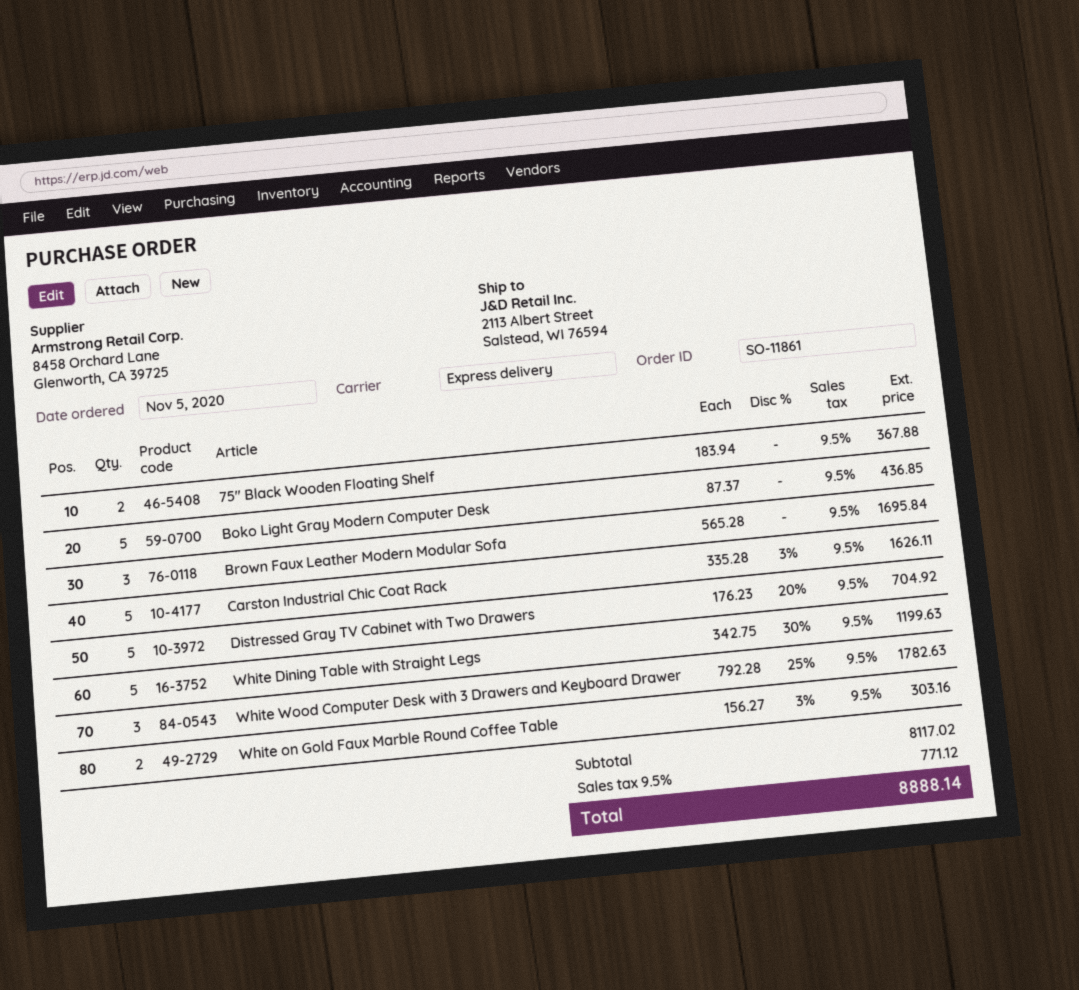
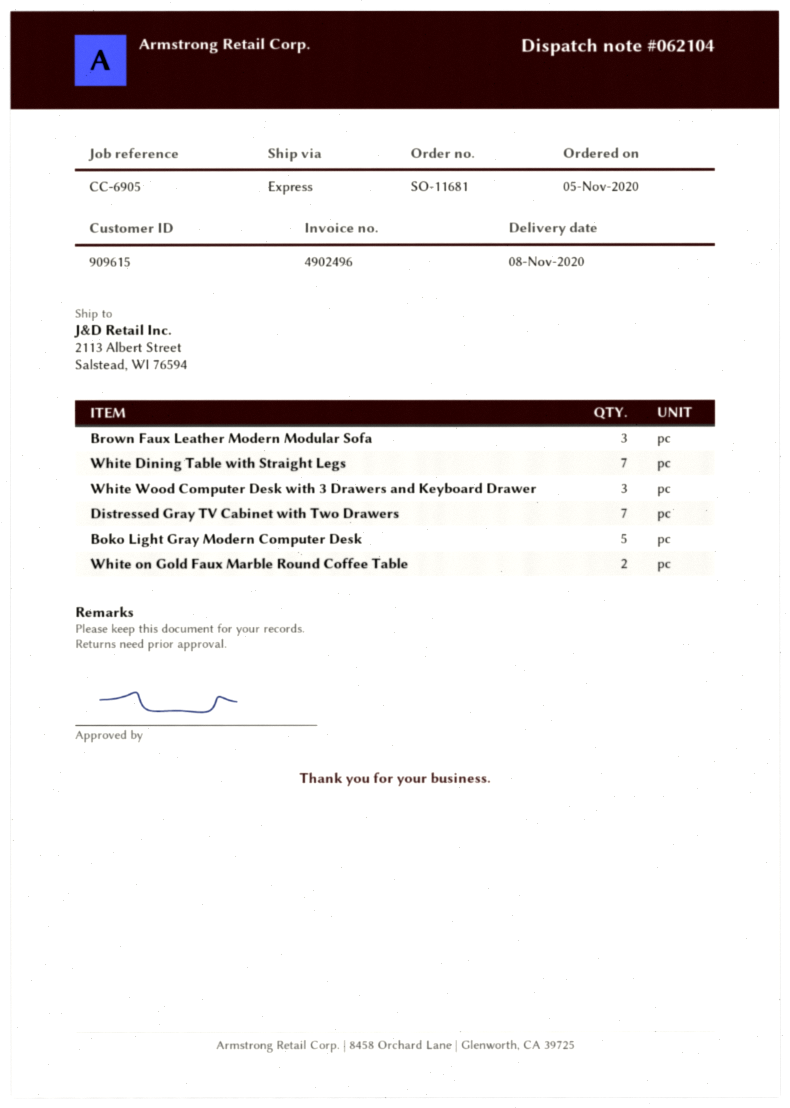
order number: SO-11861 -> SO-11681
75" Black Wooden Floating Shelf: 2 -> none
Carston Industrial Chic Coat Rack: 5 -> none
Distressed Gray TV Cabinet with Two Drawers: 5 -> 7
White Dining Table with Straight Legs: 5 -> 7

